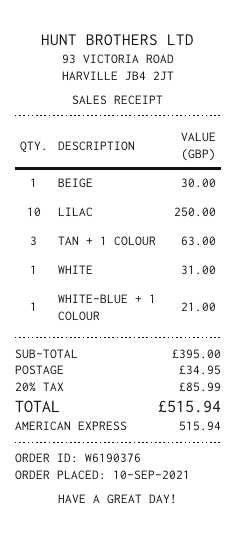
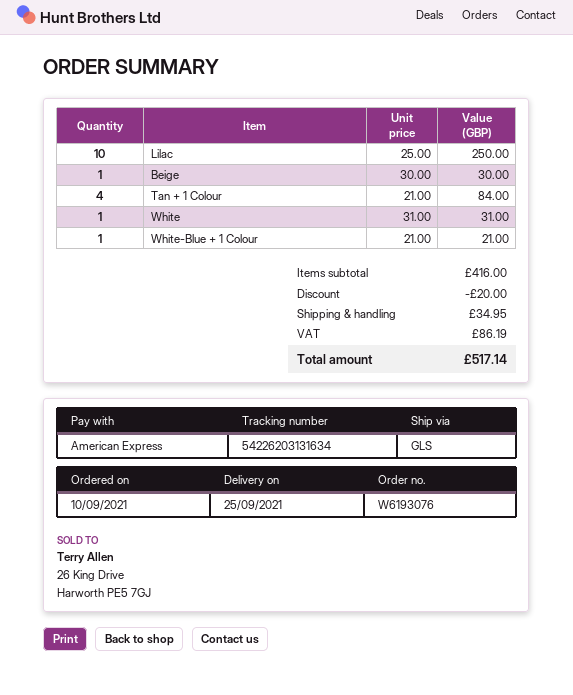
order number: W6190376 -> W6193076
TAN + 1 COLOUR: 3 for 63.00 -> 4 for 84.00
subtotal: 395.00 -> 416.00
discount: none -> 20.00
tax: 85.99 -> 86.19
total: 515.94 -> 517.14

